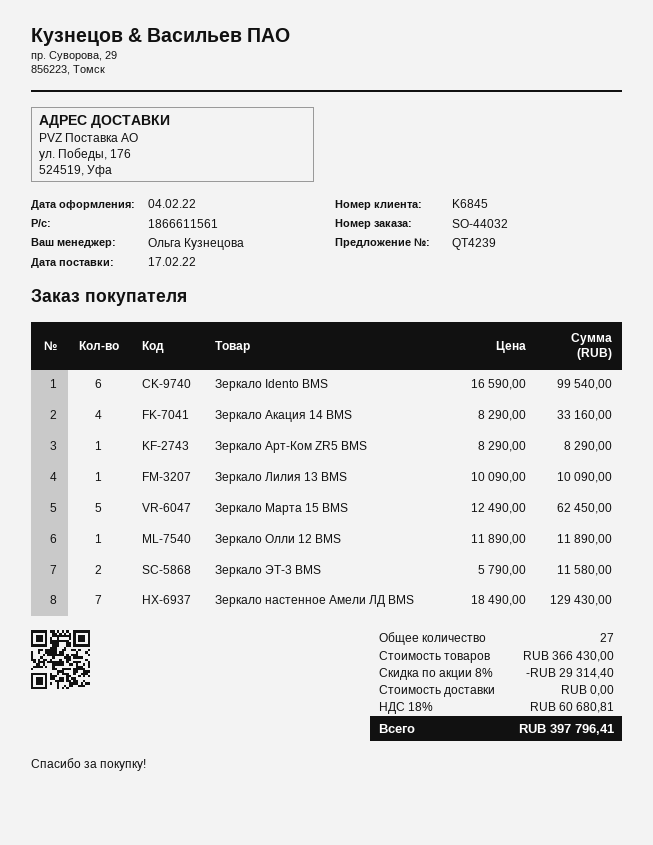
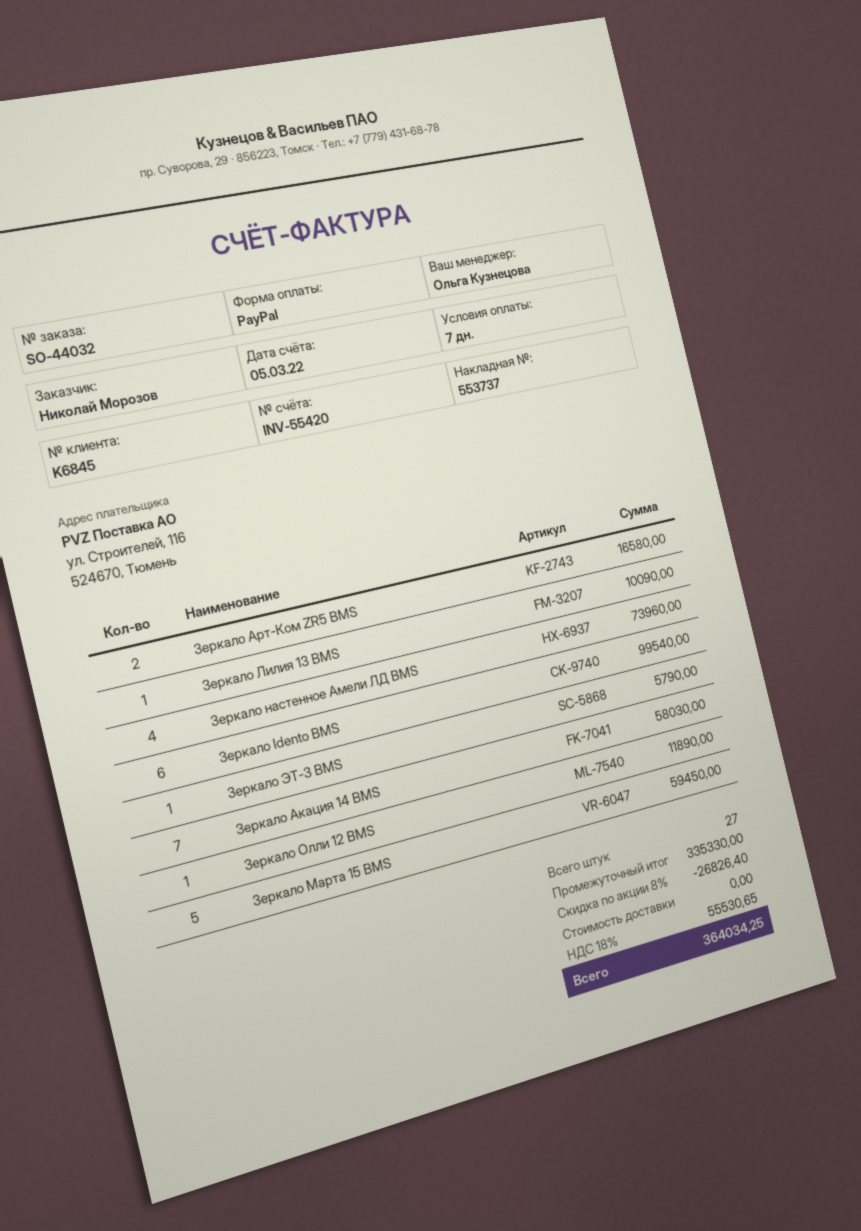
Зеркало Акация 14 BMS: 4 for 33160.00 -> 7 for 58030.00
Зеркало Арт-Ком ZR5 BMS: 1 for 8290.00 -> 2 for 16580.00
Зеркало Марта 15 BMS: 5 for 62450.00 -> 5 for 59450.00
Зеркало ЭТ-3 BMS: 2 for 11580.00 -> 1 for 5790.00
Зеркало настенное Амели ЛД BMS: 7 for 129430.00 -> 4 for 73960.00
subtotal: 366430.00 -> 335330.00
discount: 8% = 29314.40 -> 8% = 26826.40
tax: 18% = 60680.81 -> 18% = 55530.65
total: 397796.41 -> 364034.25

